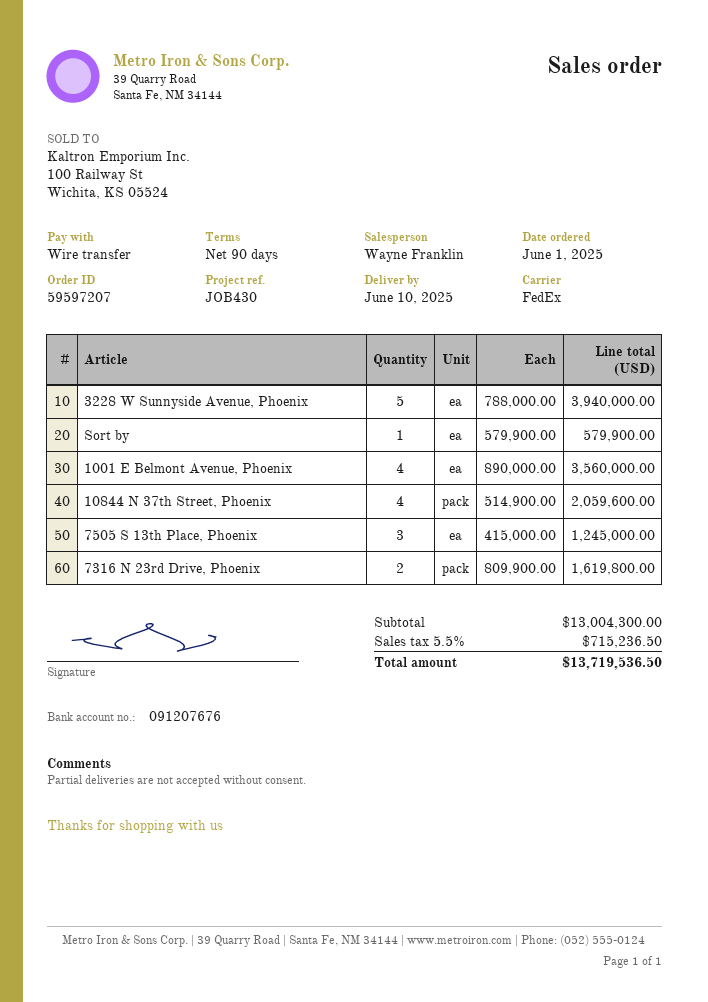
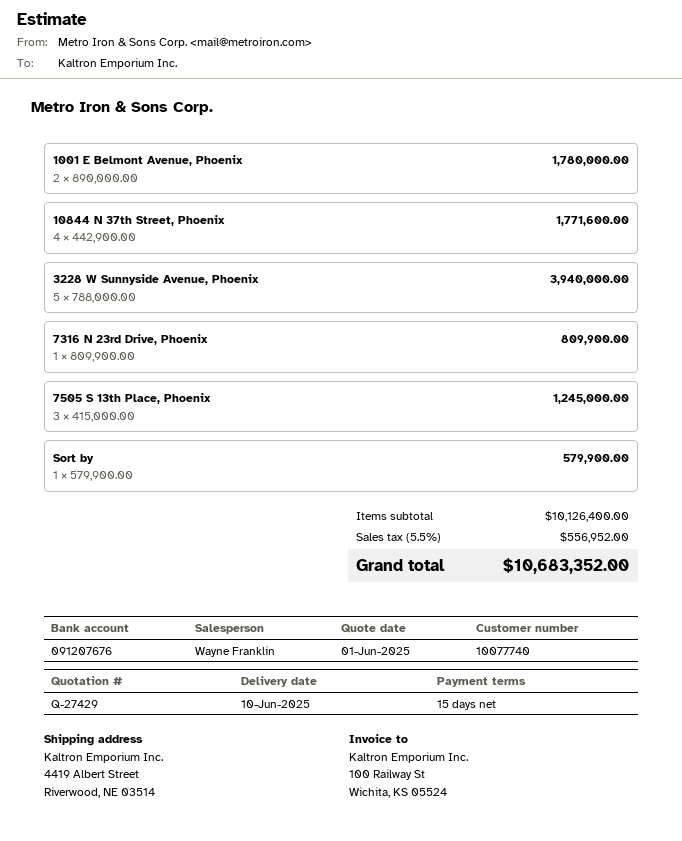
payment terms: 90 days -> 15 days
1001 E Belmont Avenue, Phoenix: 4 x 890000.00 = 3560000.00 -> 2 x 890000.00 = 1780000.00
10844 N 37th Street, Phoenix: 4 x 514900.00 = 2059600.00 -> 4 x 442900.00 = 1771600.00
7316 N 23rd Drive, Phoenix: 2 x 809900.00 = 1619800.00 -> 1 x 809900.00 = 809900.00
subtotal: 13004300.00 -> 10126400.00
tax: 5.5% = 715236.50 -> 5.5% = 556952.00
total: 13719536.50 -> 10683352.00

